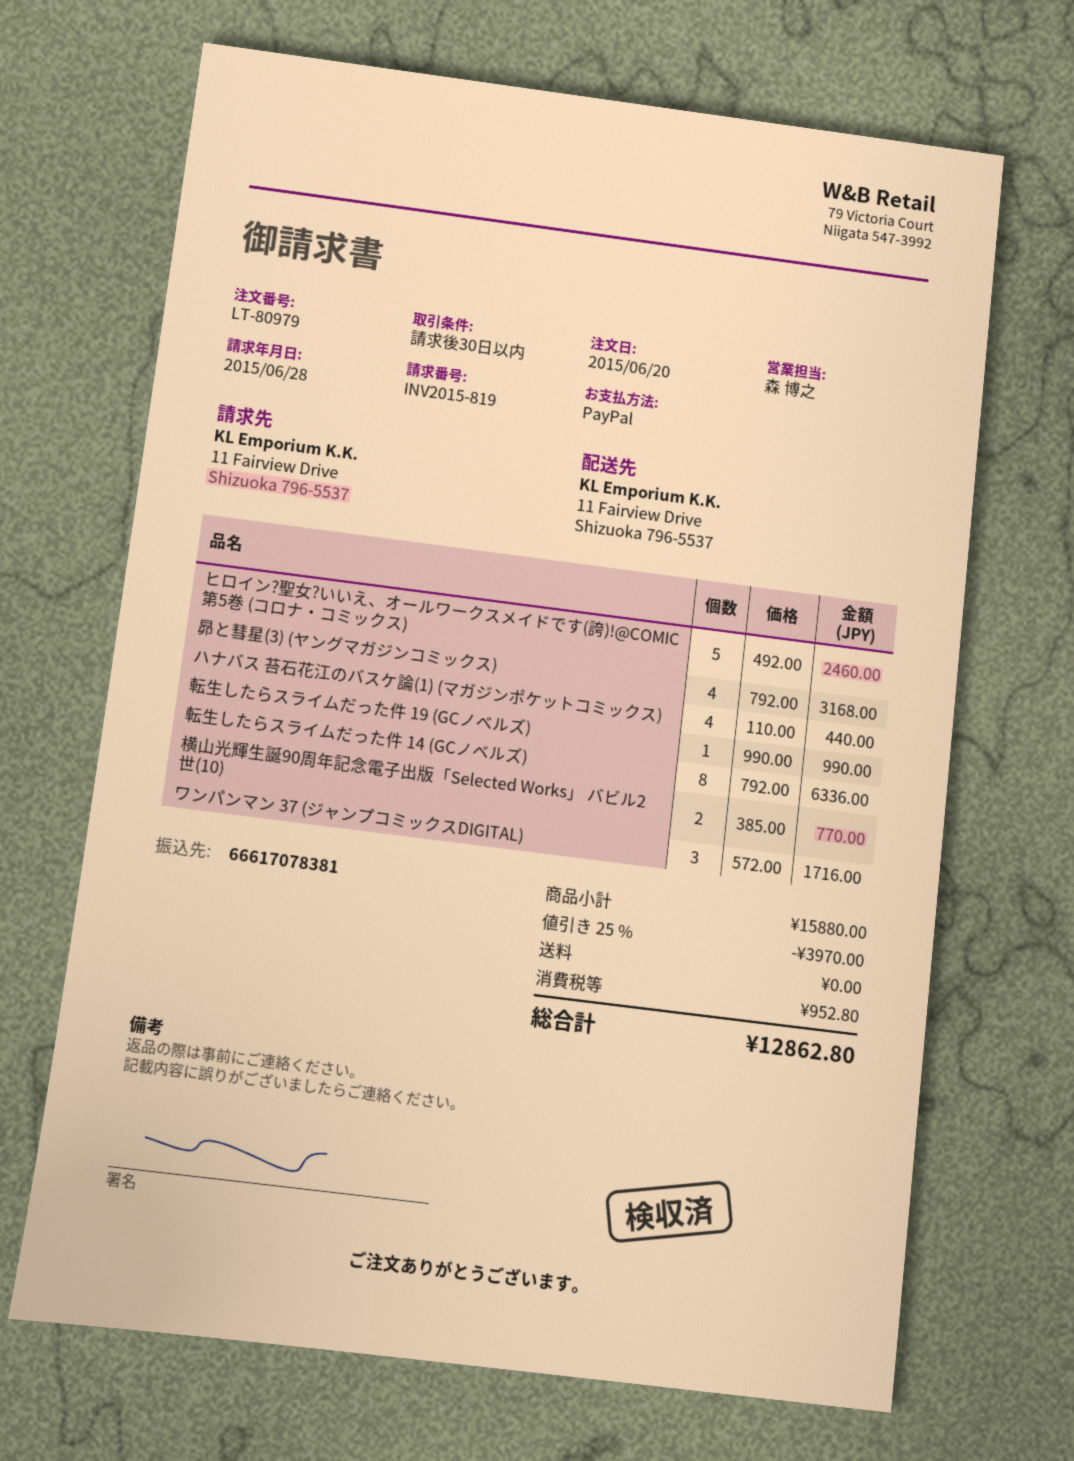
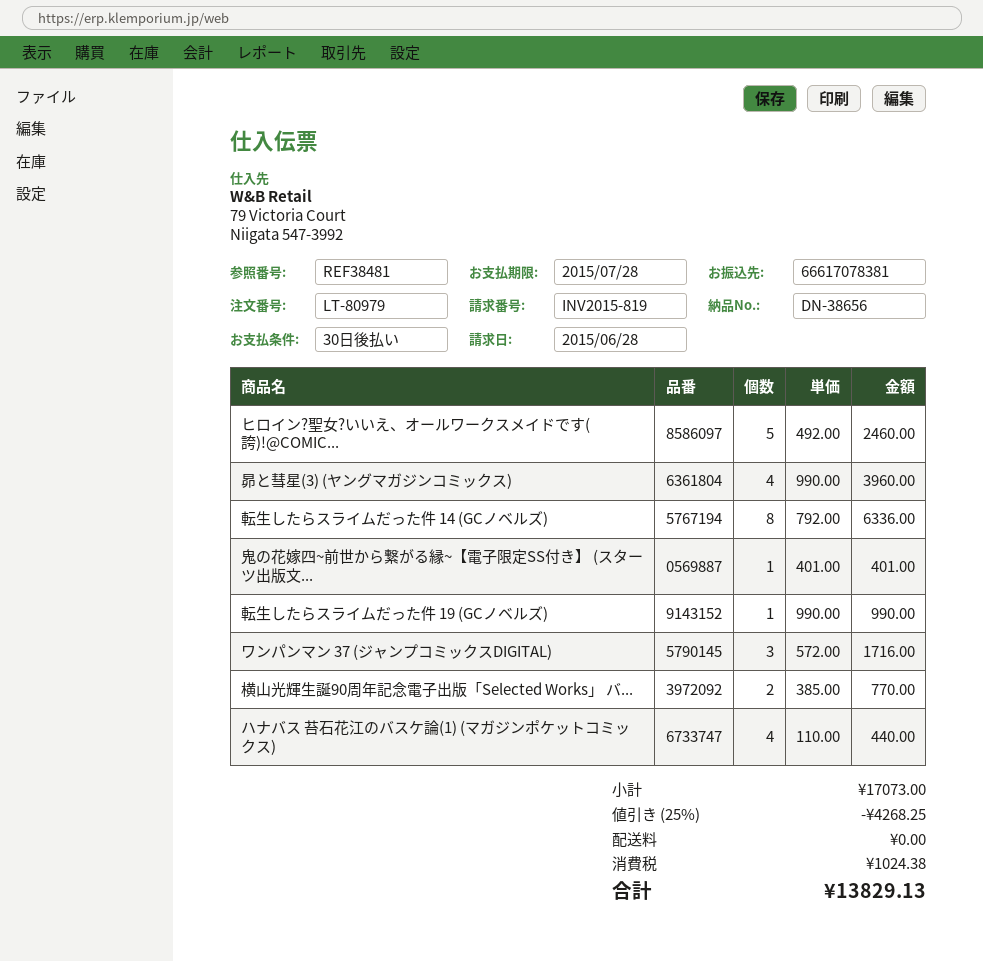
昴と彗星(3) (ヤングマガジンコミックス): 4 x 792.00 = 3168.00 -> 4 x 990.00 = 3960.00
鬼の花嫁四~前世から繋がる縁~【電子限定SS付き】 (スターツ出版文...: none -> 1 x 401.00 = 401.00
subtotal: 15880.00 -> 17073.00
discount: 25% = 3970.00 -> 25% = 4268.25
tax: 952.80 -> 1024.38
total: 12862.80 -> 13829.13

